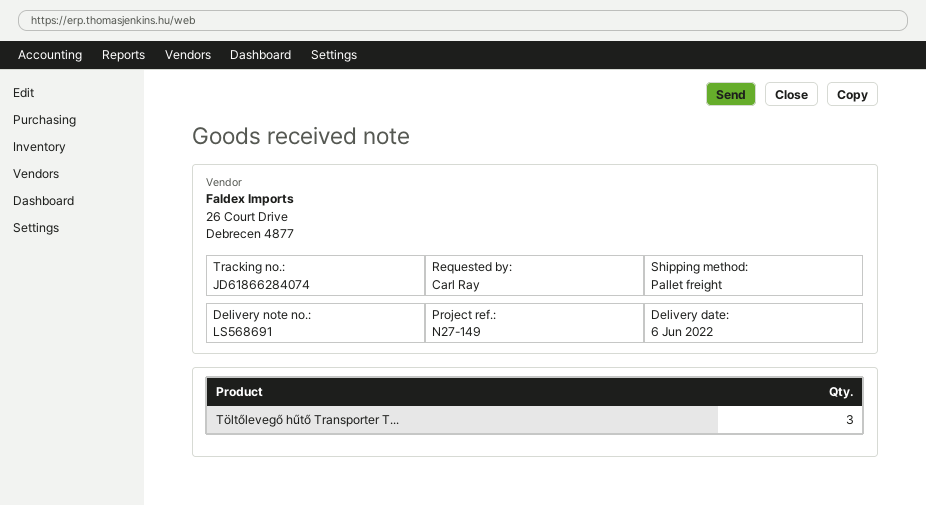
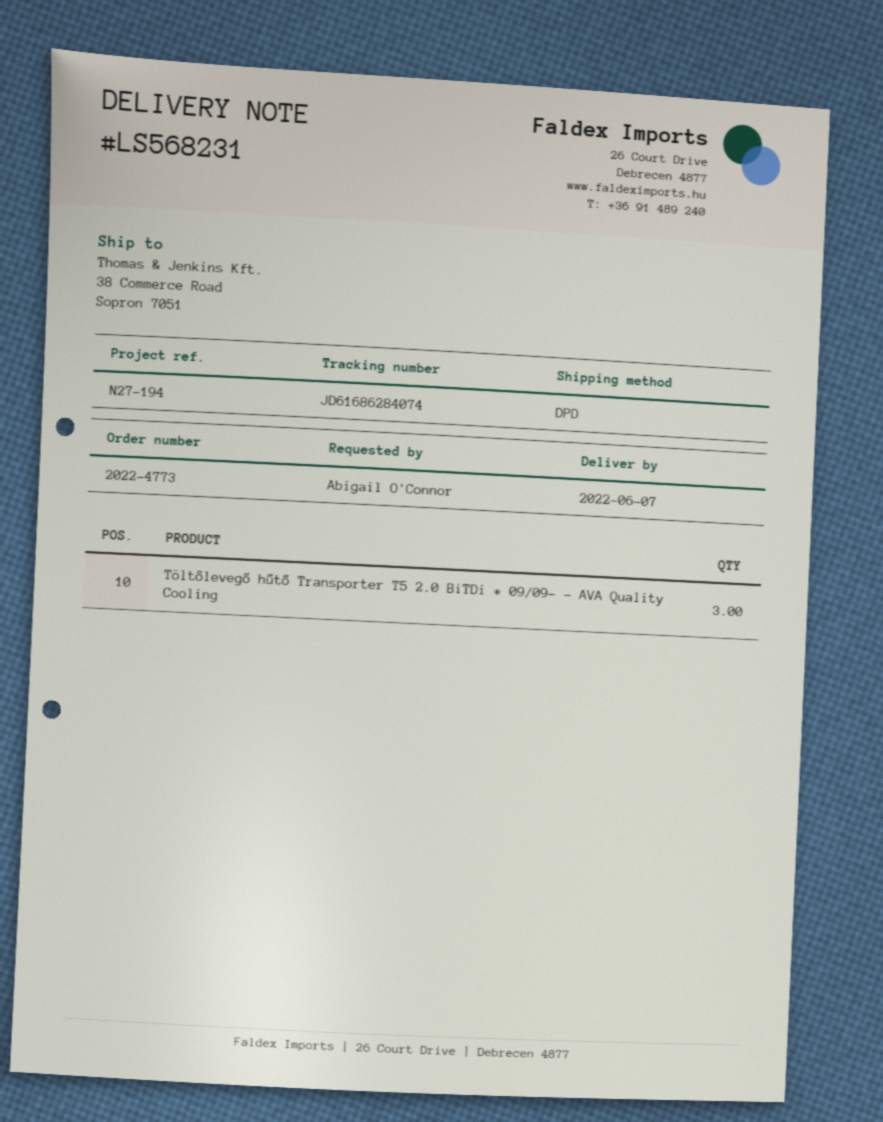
delivery note number: LS568691 -> LS568231
delivery date: 2022-06-06 -> 2022-06-07
reference: N27-149 -> N27-194
ordered by: Carl Ray -> Abigail O'Connor
shipping method: pallet freight -> DPD
tracking number: JD61866284074 -> JD61686284074

